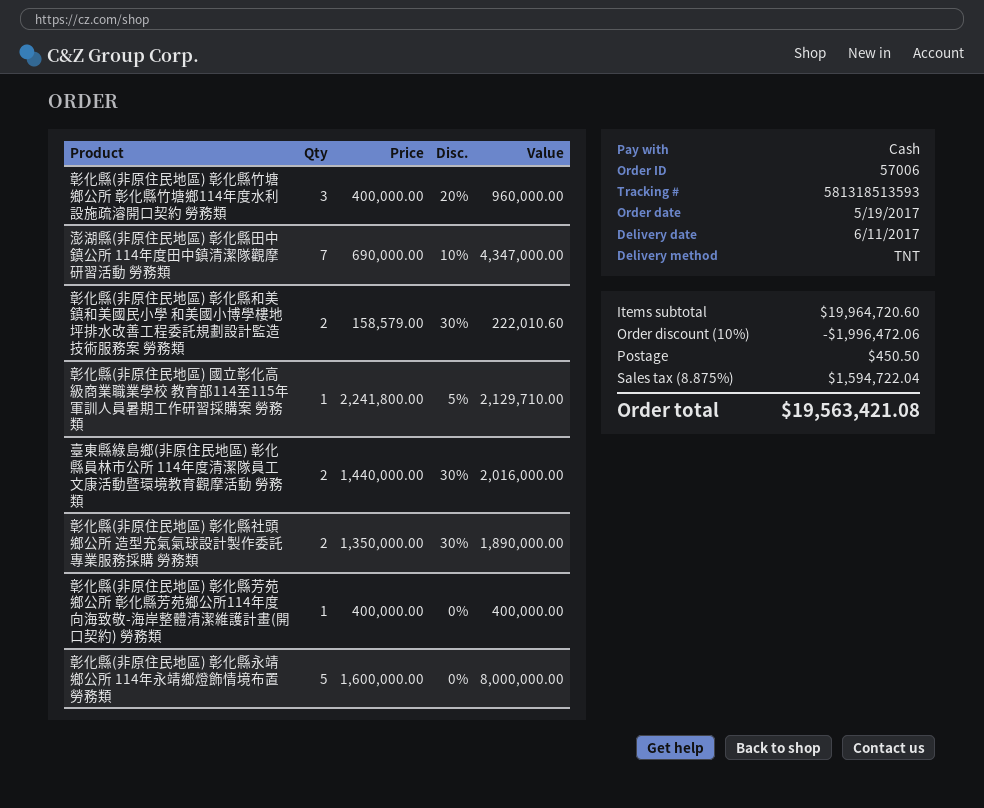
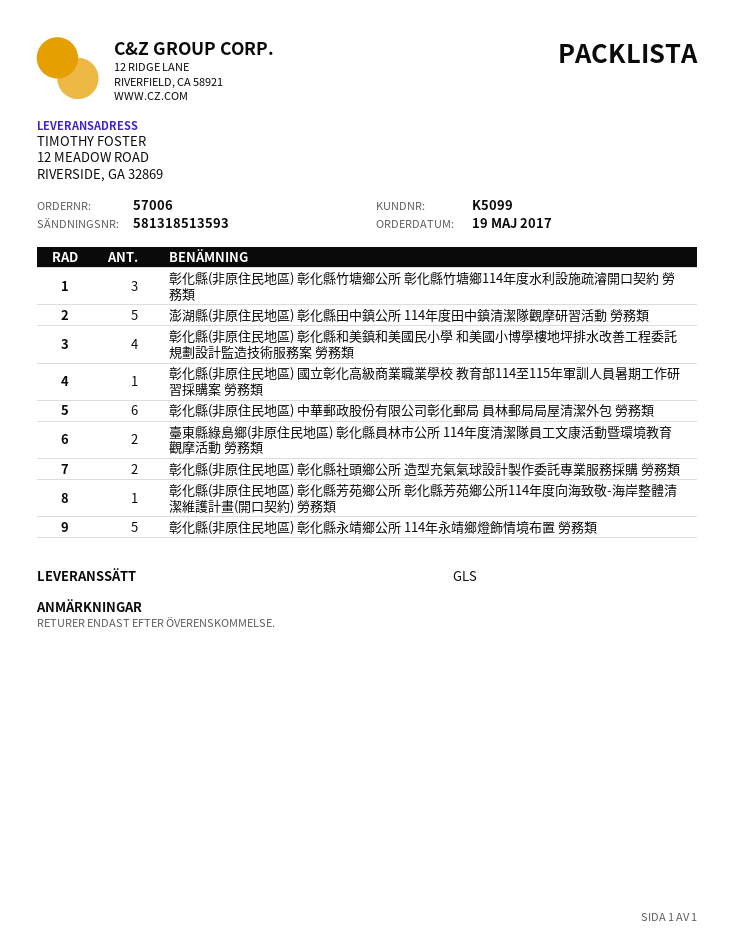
shipping method: TNT -> GLS
澎湖縣(非原住民地區) 彰化縣田中鎮公所 114年度田中鎮清潔隊觀摩研習活動 勞務類: 7 -> 5
彰化縣(非原住民地區) 彰化縣和美鎮和美國民小學 和美國小博學樓地坪排水改善工程委託規劃設計監造技術服務案 勞務類: 2 -> 4
彰化縣(非原住民地區) 中華郵政股份有限公司彰化郵局 員林郵局局屋清潔外包 勞務類: none -> 6

